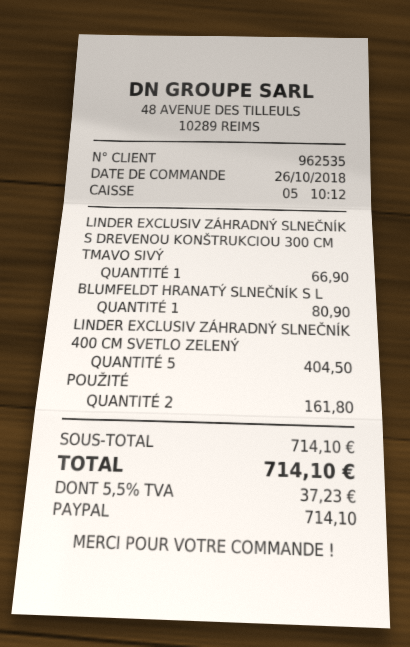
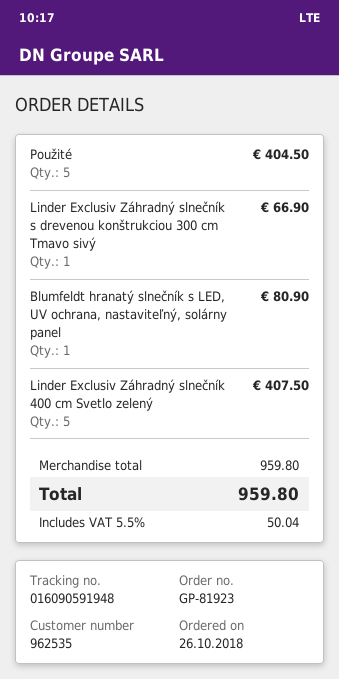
LINDER EXCLUSIV ZÁHRADNÝ SLNEČNÍK 400 CM SVETLO ZELENÝ: 5 for 404.50 -> 5 for 407.50
POUŽITÉ: 2 for 161.80 -> 5 for 404.50
subtotal: 714.10 -> 959.80
tax: 5.5% = 37.23 -> 5.5% = 50.04
total: 714.10 -> 959.80

